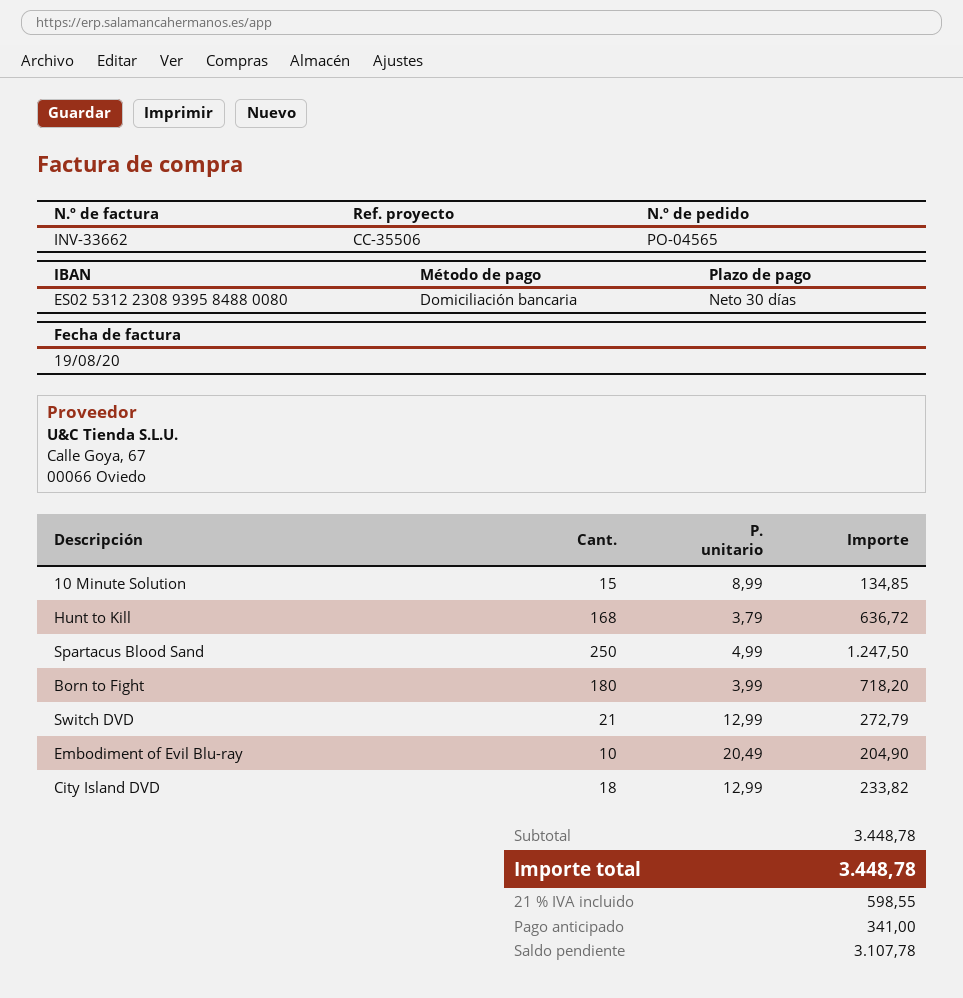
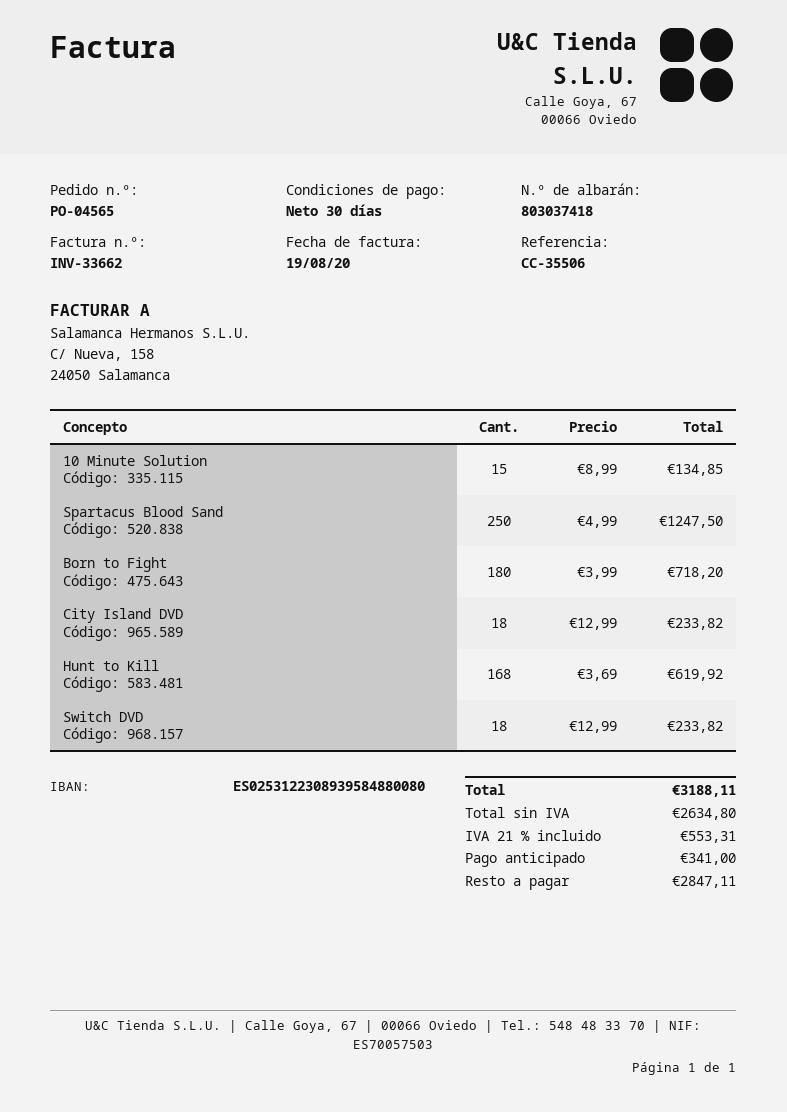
Hunt to Kill: 168 x 3.79 = 636.72 -> 168 x 3.69 = 619.92
Switch DVD: 21 x 12.99 = 272.79 -> 18 x 12.99 = 233.82
Embodiment of Evil Blu-ray: 10 x 20.49 = 204.90 -> none
tax: 21% = 598.55 -> 21% = 553.31
total: 3448.78 -> 3188.11
balance: 3107.78 -> 2847.11

